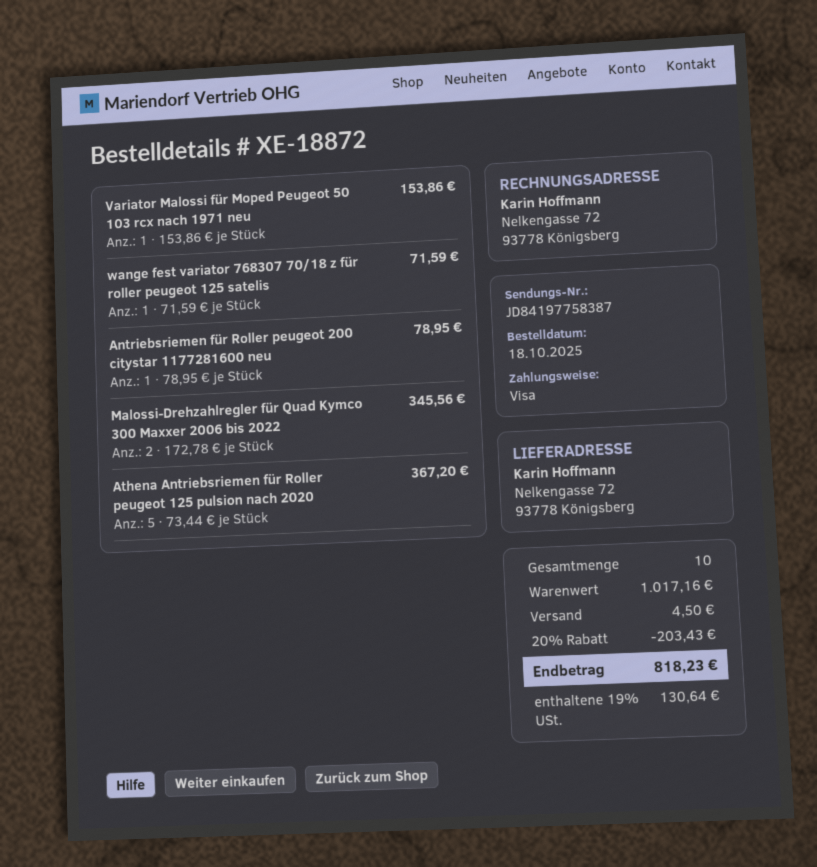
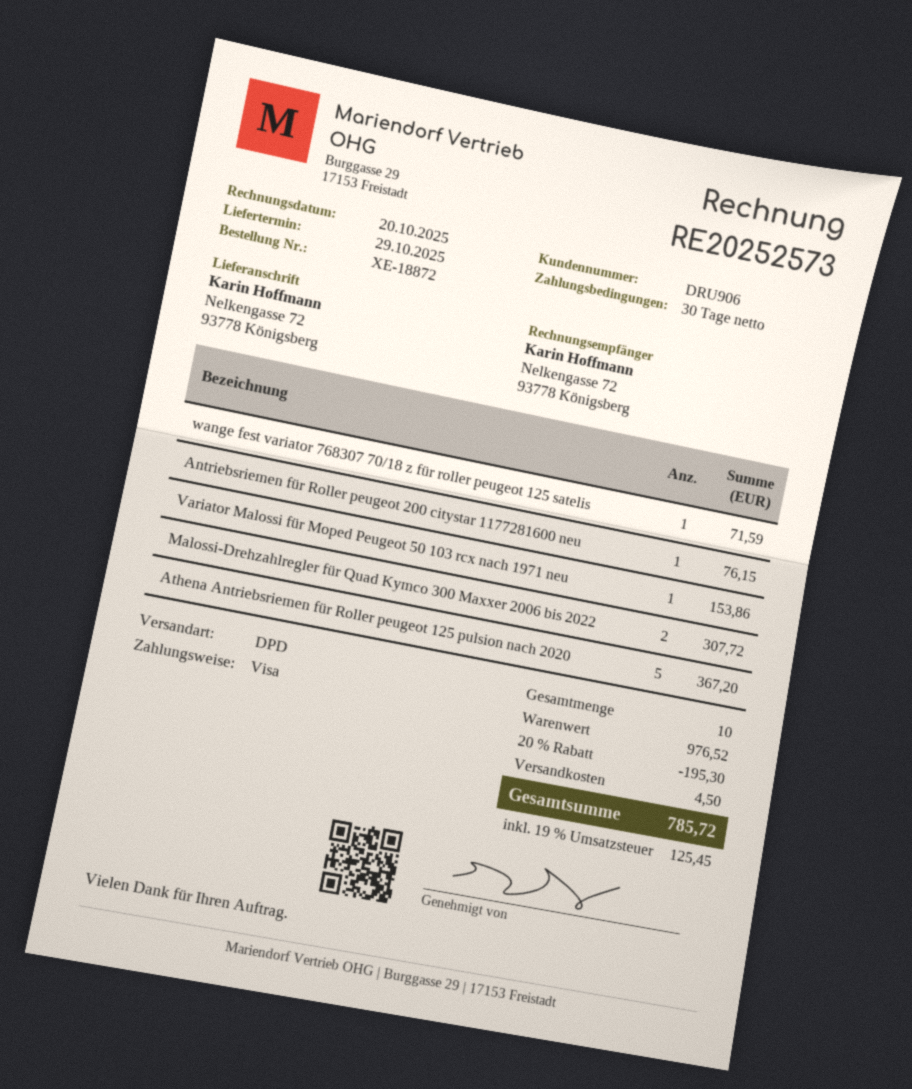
Antriebsriemen für Roller peugeot 200 citystar 1177281600 neu: 1 for 78.95 -> 1 for 76.15
Malossi-Drehzahlregler für Quad Kymco 300 Maxxer 2006 bis 2022: 2 for 345.56 -> 2 for 307.72
subtotal: 1017.16 -> 976.52
discount: 20% = 203.43 -> 20% = 195.30
tax: 19% = 130.64 -> 19% = 125.45
total: 818.23 -> 785.72

